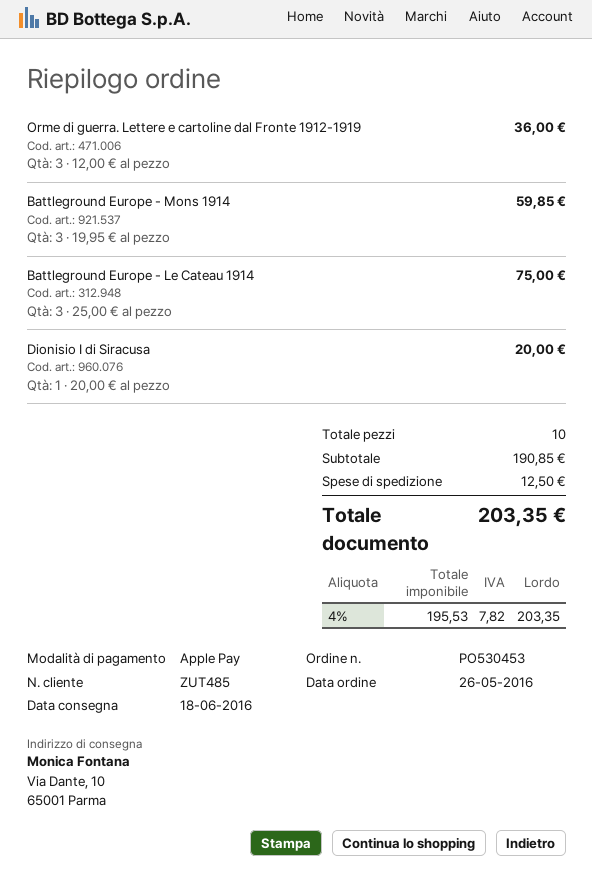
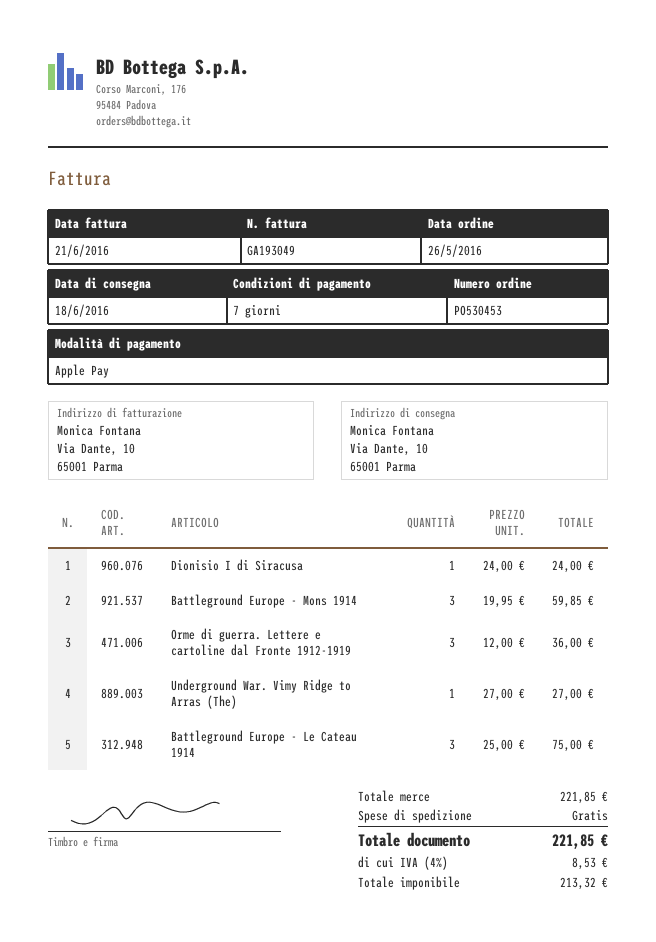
Dionisio I di Siracusa: 1 x 20.00 = 20.00 -> 1 x 24.00 = 24.00
Underground War. Vimy Ridge to Arras (The): none -> 1 x 27.00 = 27.00
subtotal: 190.85 -> 221.85
shipping: 12.50 -> 0.00
net: 195.53 -> 213.32
tax: 4% = 7.82 -> 4% = 8.53
total: 203.35 -> 221.85

